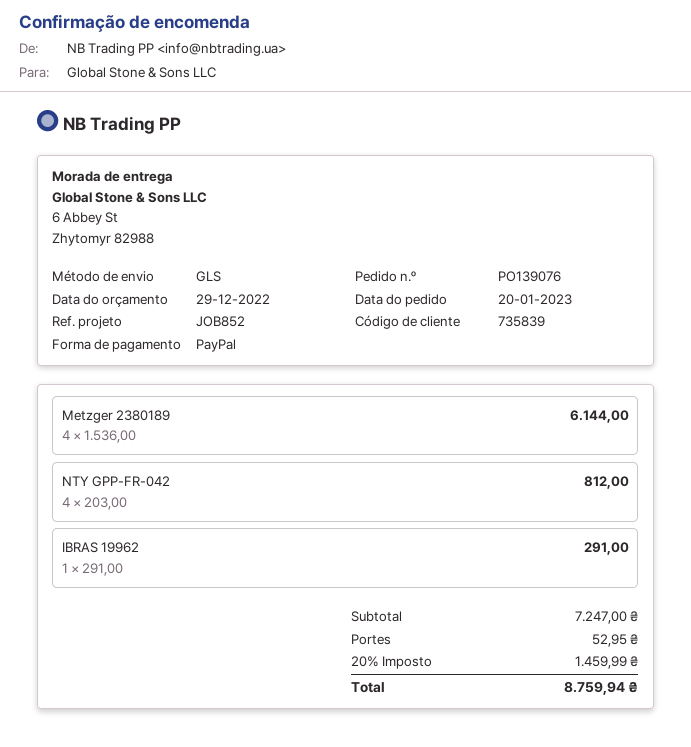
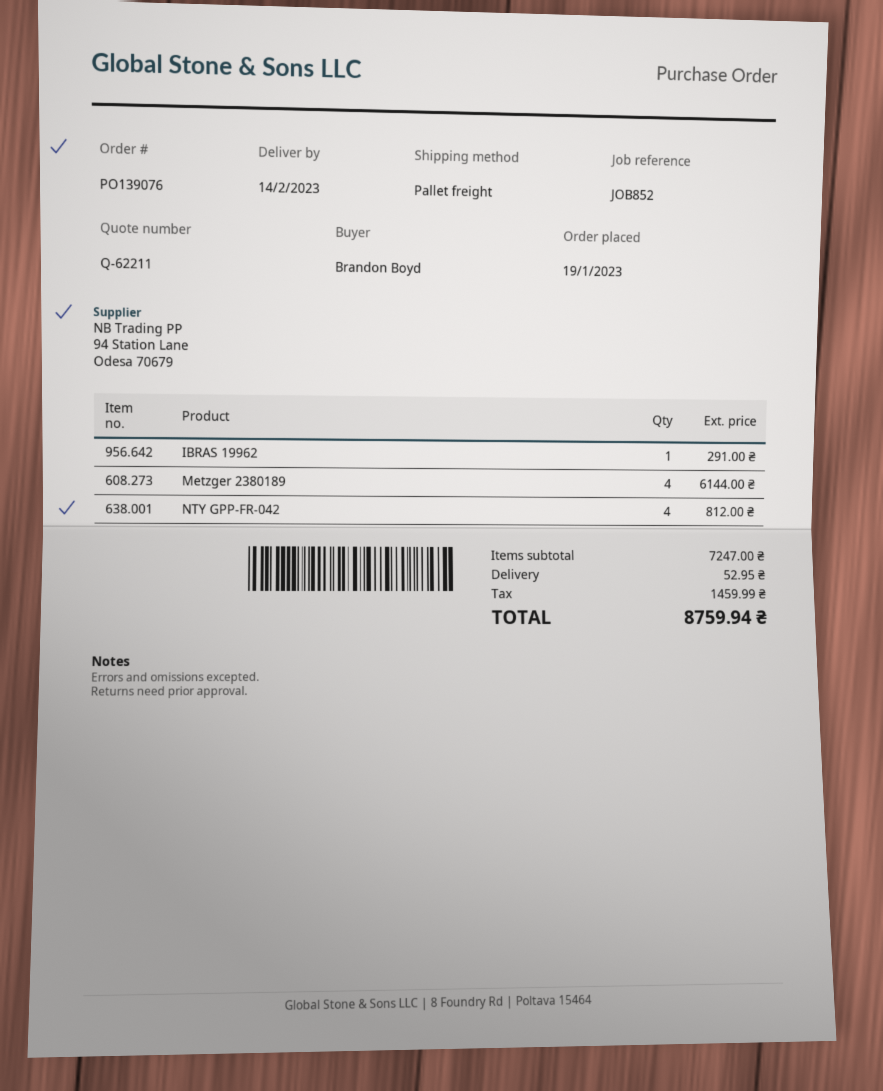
order date: 2023-01-20 -> 2023-01-19
shipping method: GLS -> pallet freight

